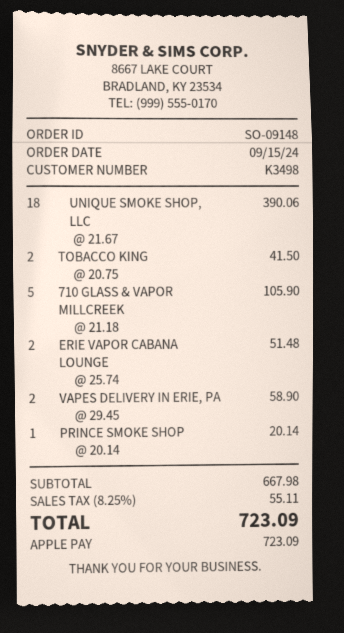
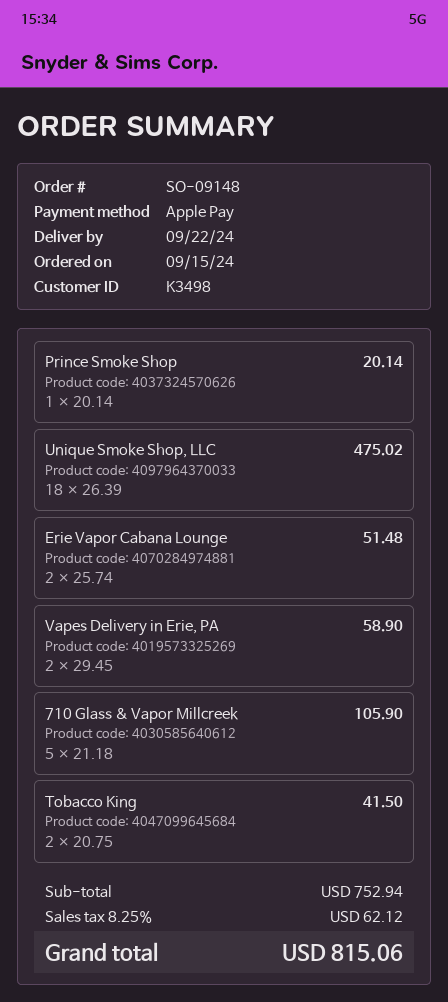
UNIQUE SMOKE SHOP, LLC: 18 x 21.67 = 390.06 -> 18 x 26.39 = 475.02
subtotal: 667.98 -> 752.94
tax: 8.25% = 55.11 -> 8.25% = 62.12
total: 723.09 -> 815.06

